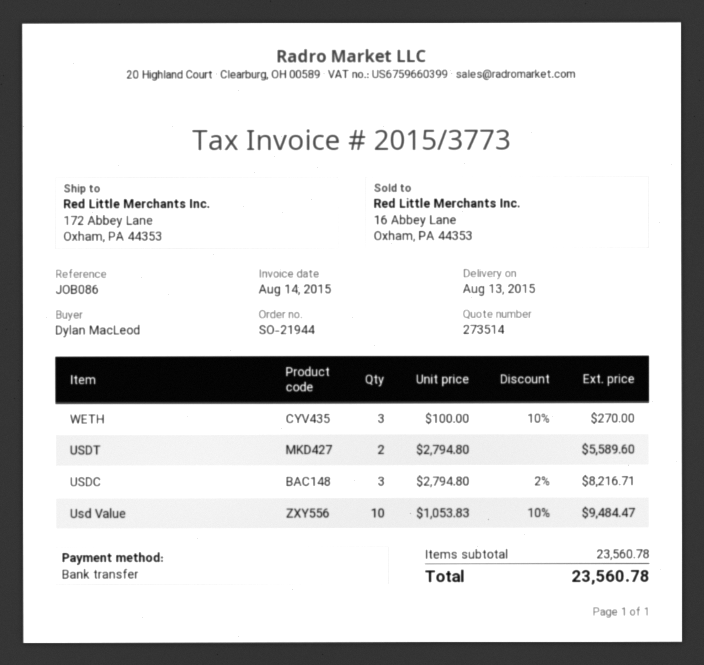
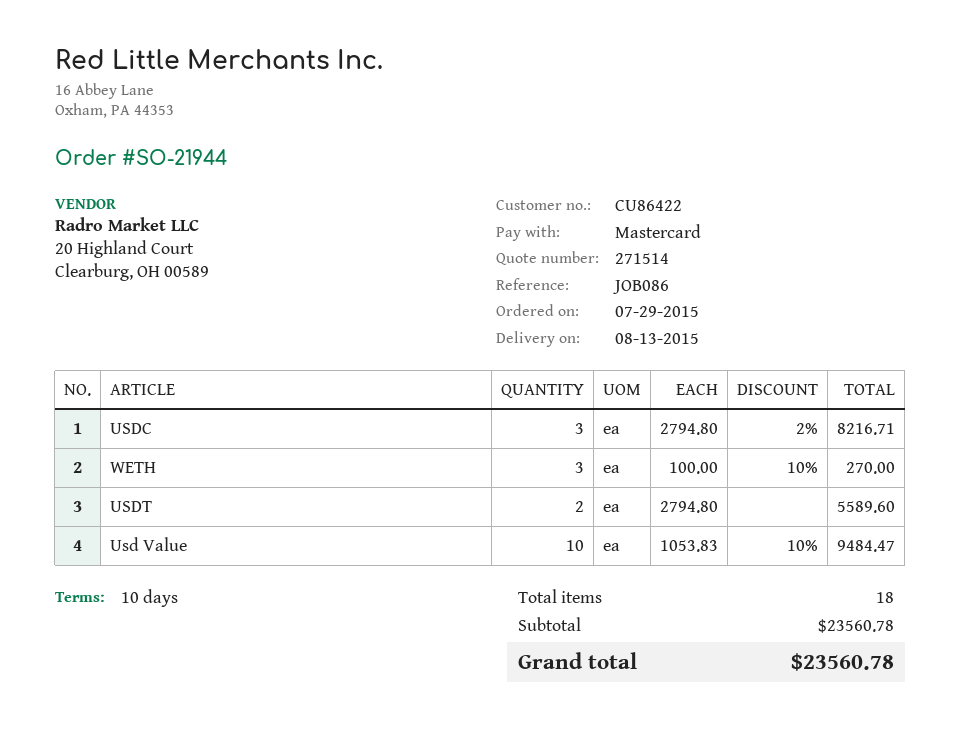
quote number: 273514 -> 271514
payment method: bank transfer -> Mastercard

